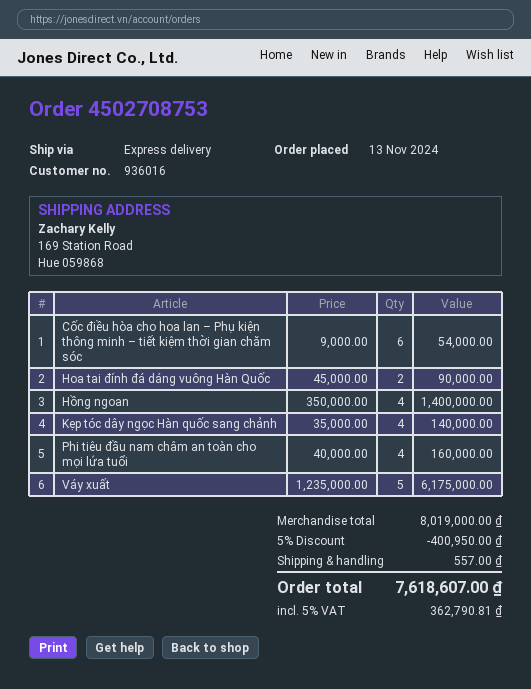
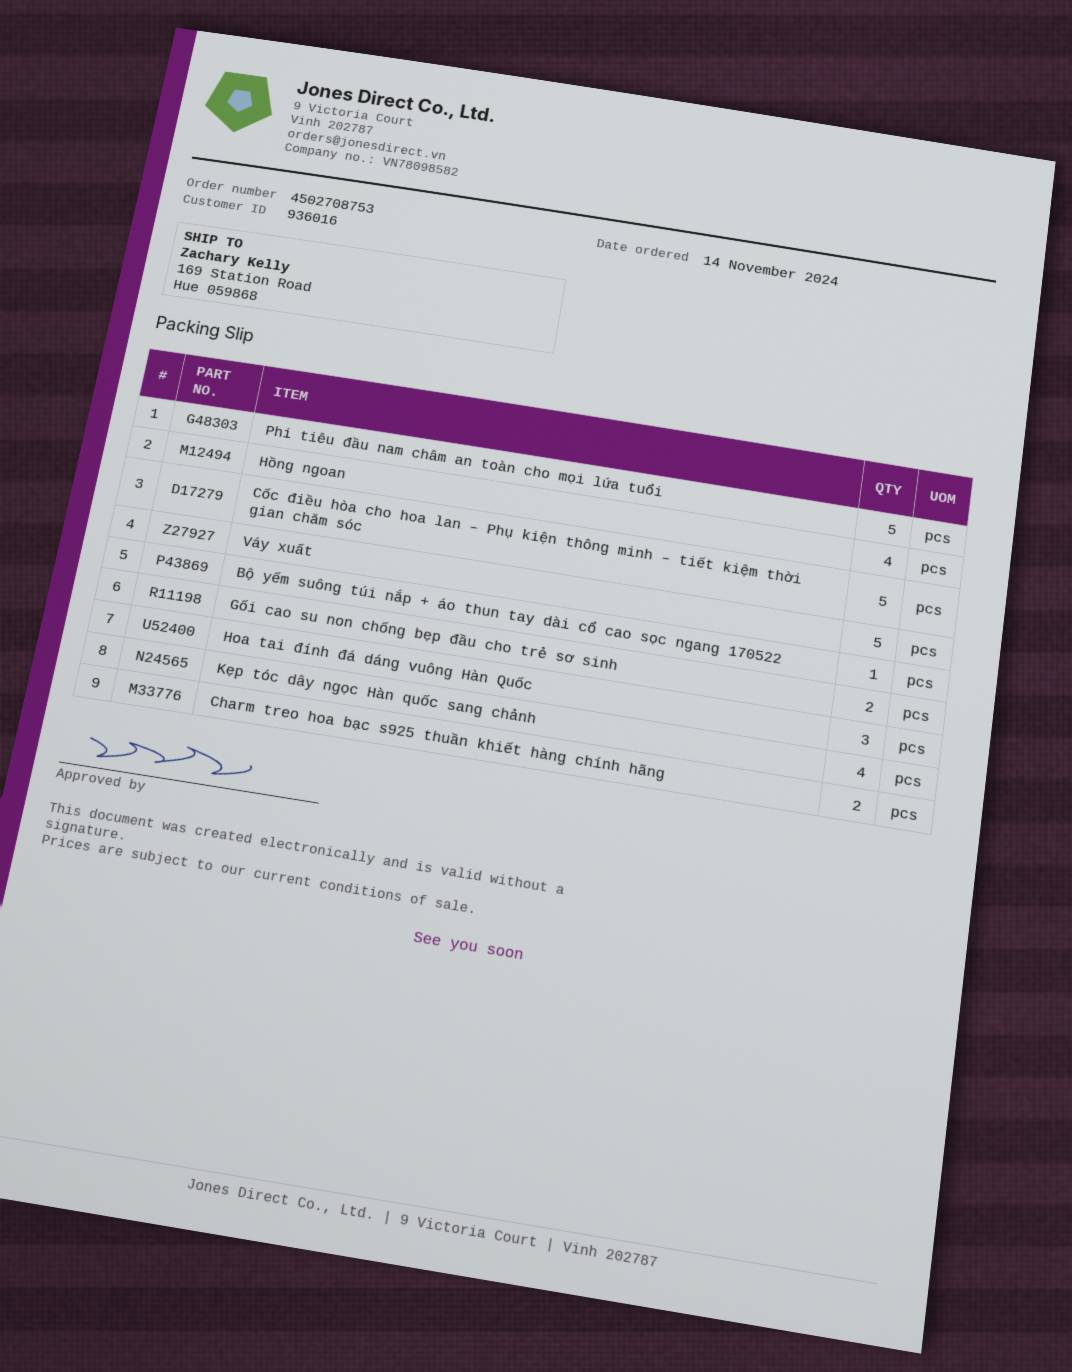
order date: 2024-11-13 -> 2024-11-14
Cốc điều hòa cho hoa lan – Phụ kiện thông minh – tiết kiệm thời gian chăm sóc: 6 -> 5
Hoa tai đính đá dáng vuông Hàn Quốc: 2 -> 3
Phi tiêu đầu nam châm an toàn cho mọi lứa tuổi: 4 -> 5
Bộ yếm suông túi nắp + áo thun tay dài cổ cao sọc ngang 170522: none -> 1
Gối cao su non chống bẹp đầu cho trẻ sơ sinh: none -> 2
Charm treo hoa bạc s925 thuần khiết hàng chính hãng: none -> 2

